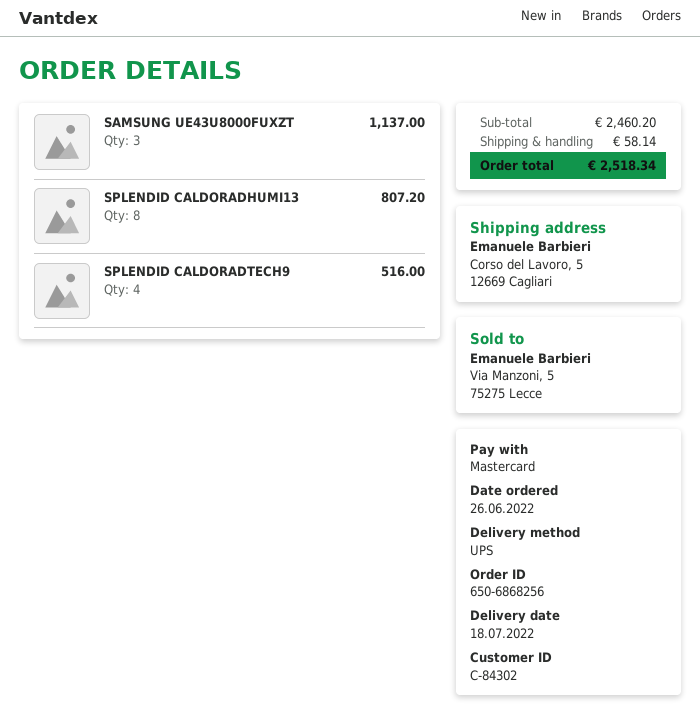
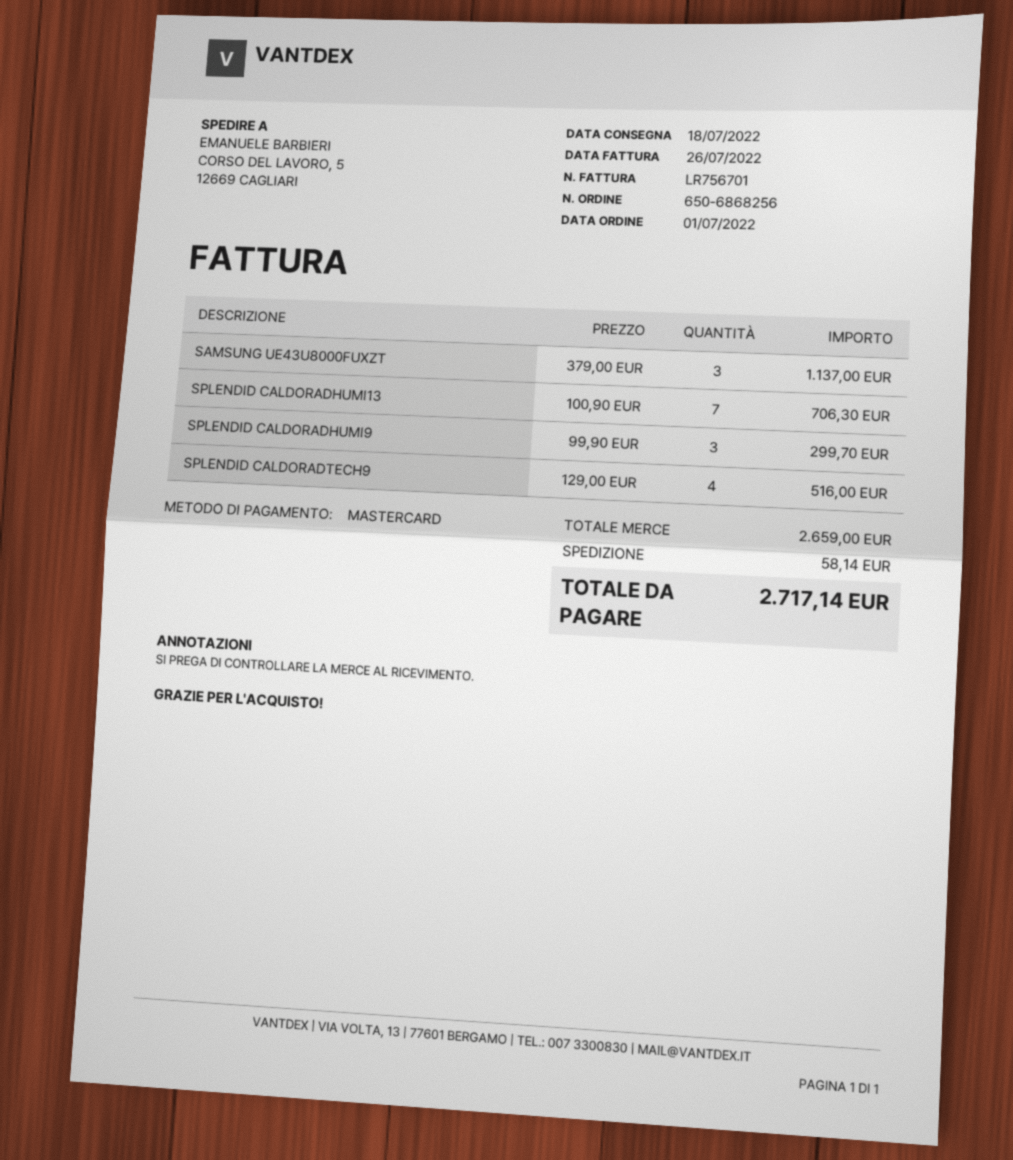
order date: 2022-06-26 -> 2022-07-01
SPLENDID CALDORADHUMI13: 8 for 807.20 -> 7 for 706.30
SPLENDID CALDORADHUMI9: none -> 3 for 299.70
subtotal: 2460.20 -> 2659.00
total: 2518.34 -> 2717.14

